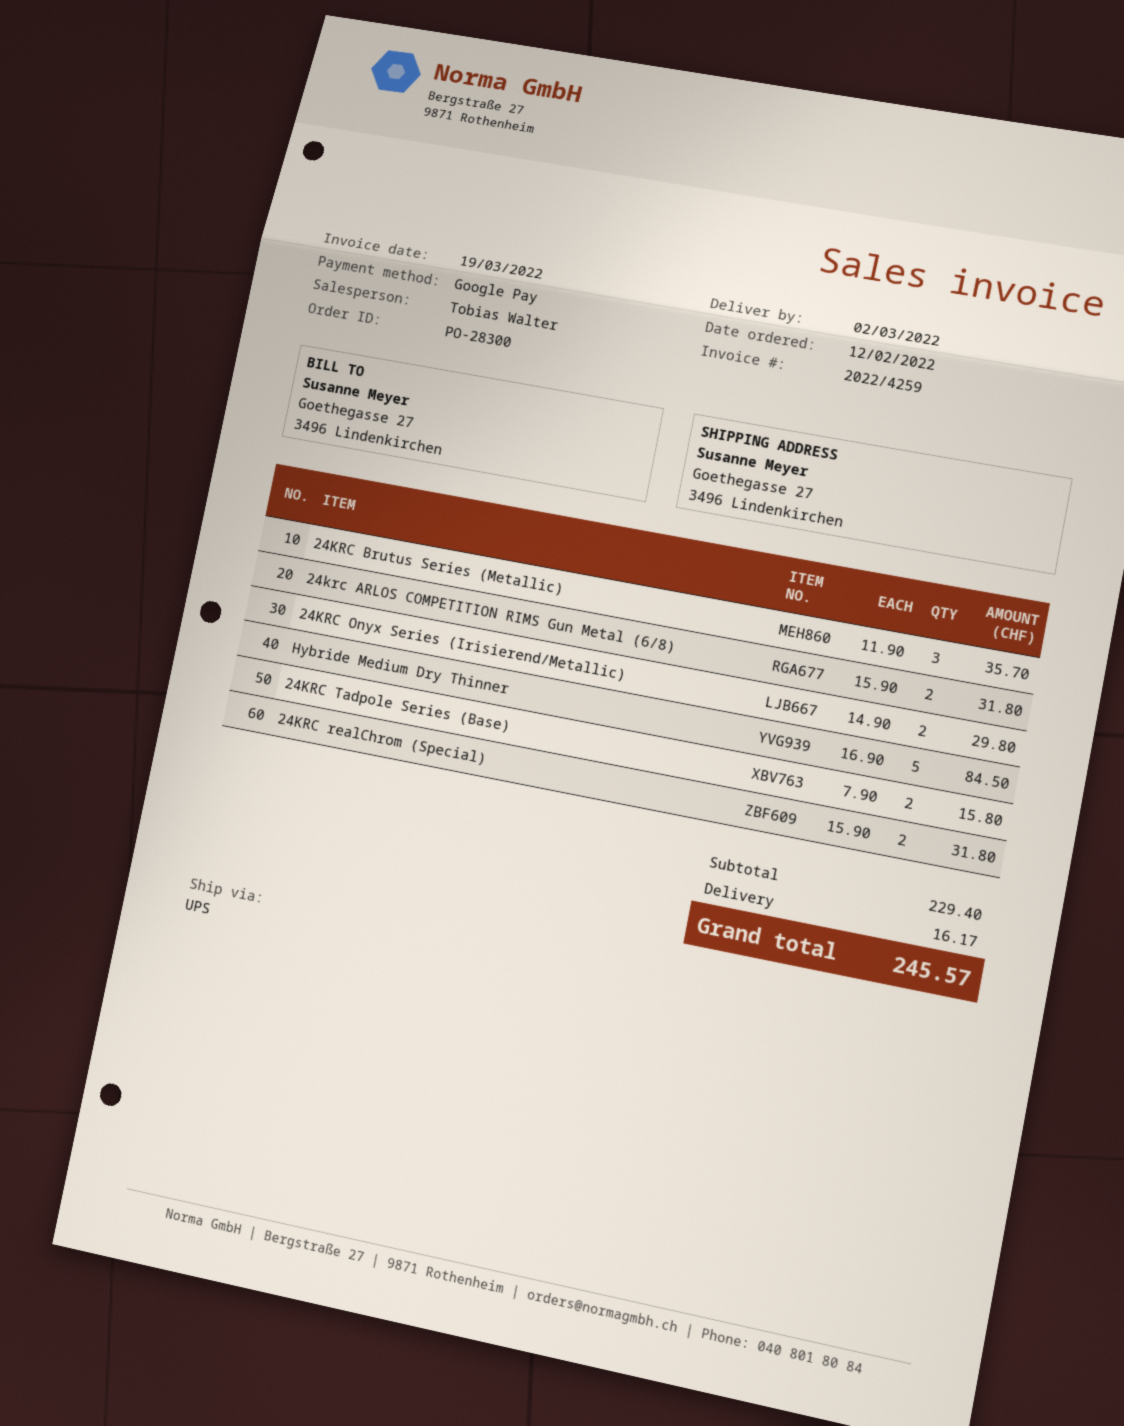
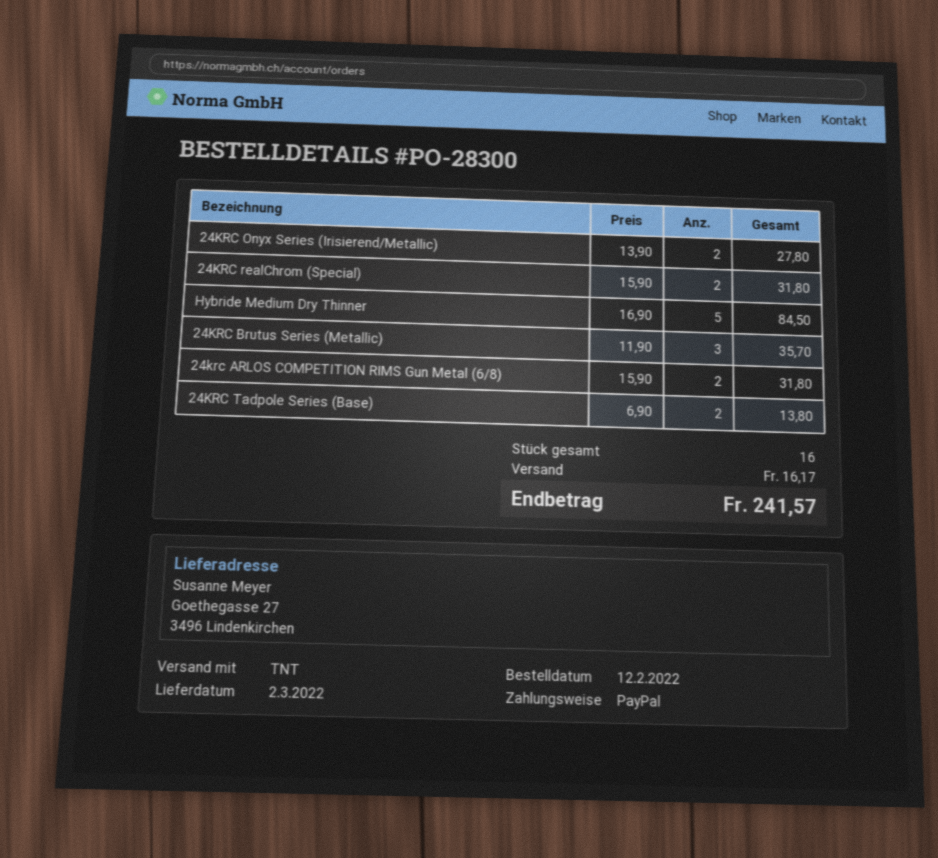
payment method: Google Pay -> PayPal
shipping method: UPS -> TNT
24KRC Onyx Series (Irisierend/Metallic): 2 x 14.90 = 29.80 -> 2 x 13.90 = 27.80
24KRC Tadpole Series (Base): 2 x 7.90 = 15.80 -> 2 x 6.90 = 13.80
total: 245.57 -> 241.57

